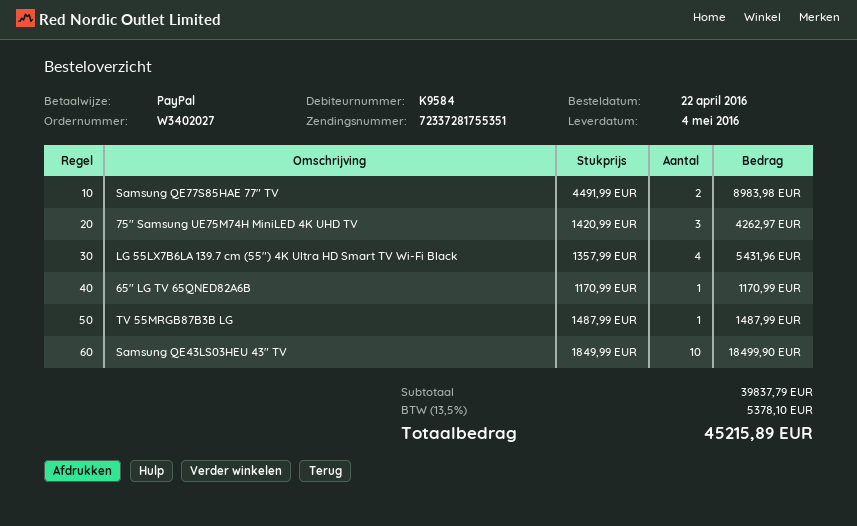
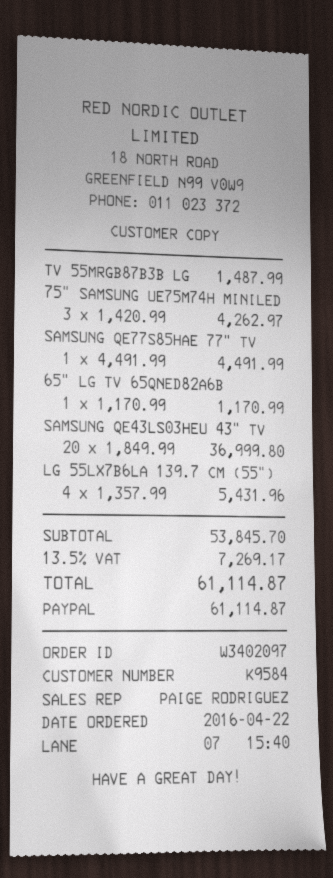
order number: W3402027 -> W3402097
Samsung QE77S85HAE 77" TV: 2 x 4491.99 = 8983.98 -> 1 x 4491.99 = 4491.99
Samsung QE43LS03HEU 43" TV: 10 x 1849.99 = 18499.90 -> 20 x 1849.99 = 36999.80
subtotal: 39837.79 -> 53845.70
tax: 13.5% = 5378.10 -> 13.5% = 7269.17
total: 45215.89 -> 61114.87

